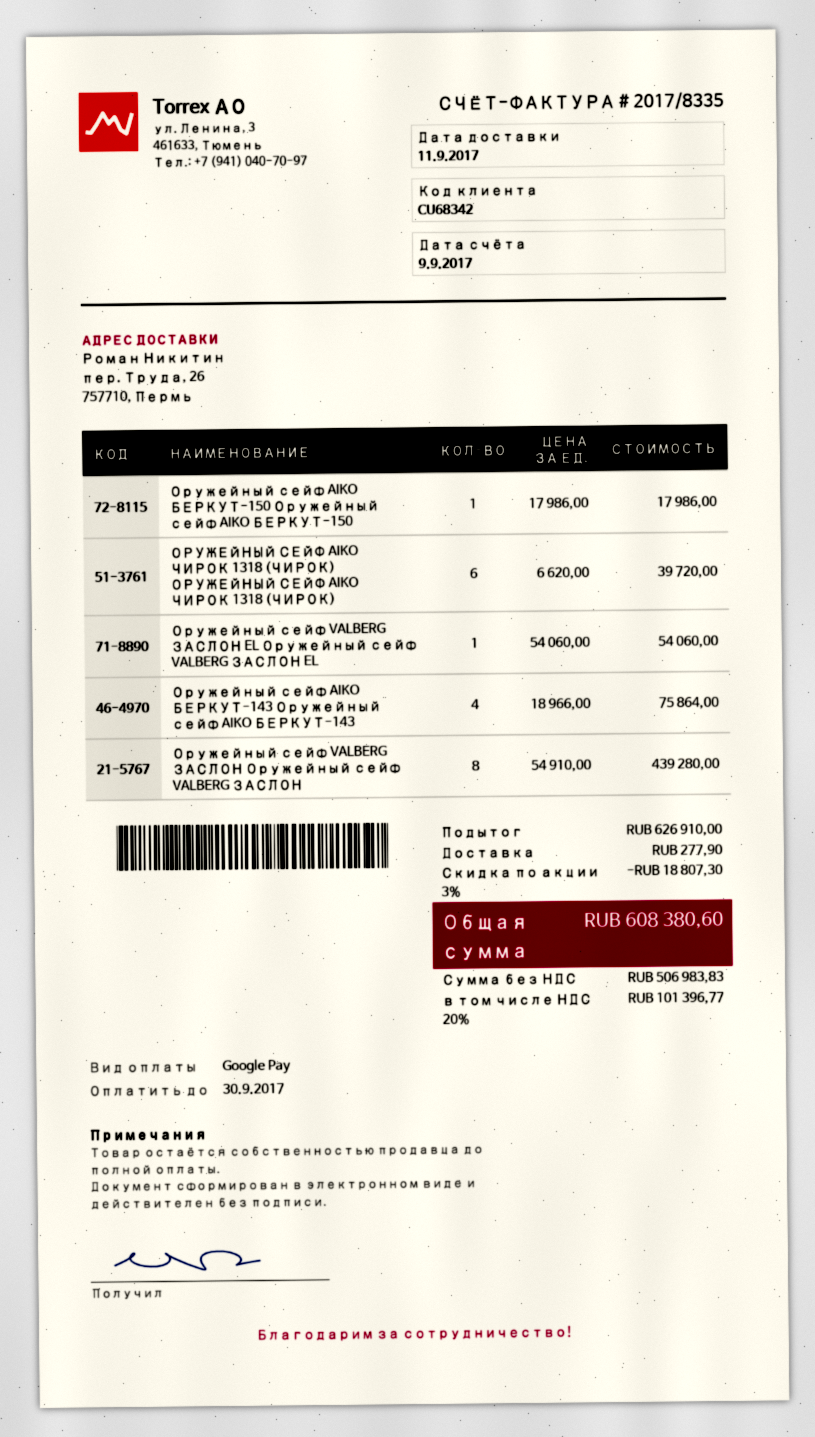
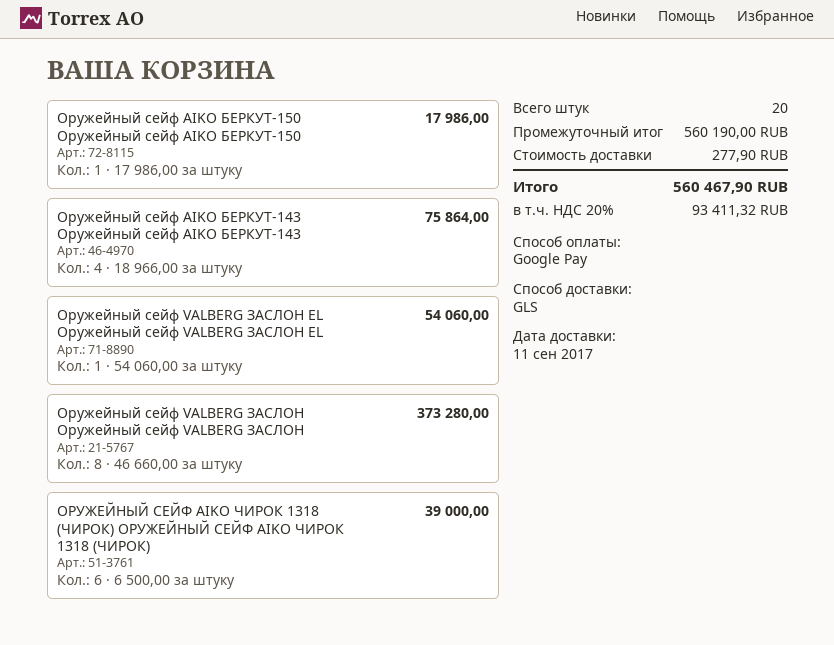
ОРУЖЕЙНЫЙ СЕЙФ AIKO ЧИРОК 1318 (ЧИРОК) ОРУЖЕЙНЫЙ СЕЙФ AIKO ЧИРОК 1318 (ЧИРОК): 6 x 6620.00 = 39720.00 -> 6 x 6500.00 = 39000.00
Оружейный сейф VALBERG ЗАСЛОН Оружейный сейф VALBERG ЗАСЛОН: 8 x 54910.00 = 439280.00 -> 8 x 46660.00 = 373280.00
subtotal: 626910.00 -> 560190.00
discount: 3% = 18807.30 -> none
tax: 20% = 101396.77 -> 20% = 93411.32
total: 608380.60 -> 560467.90

